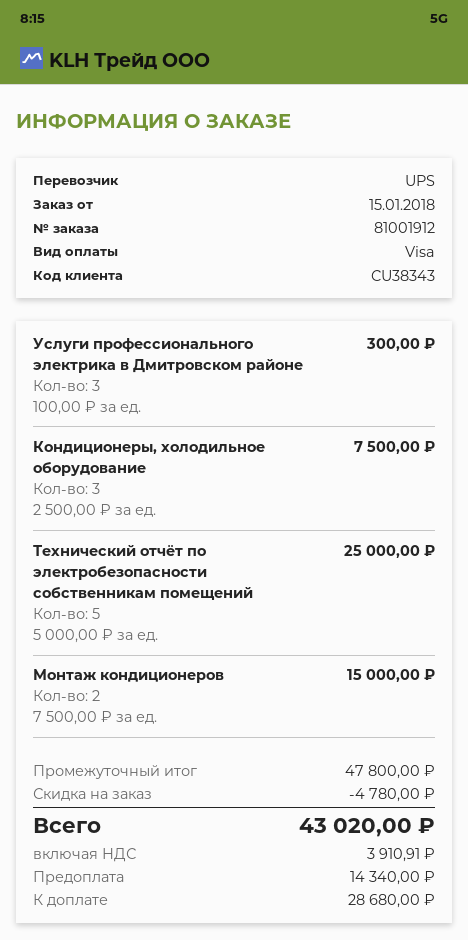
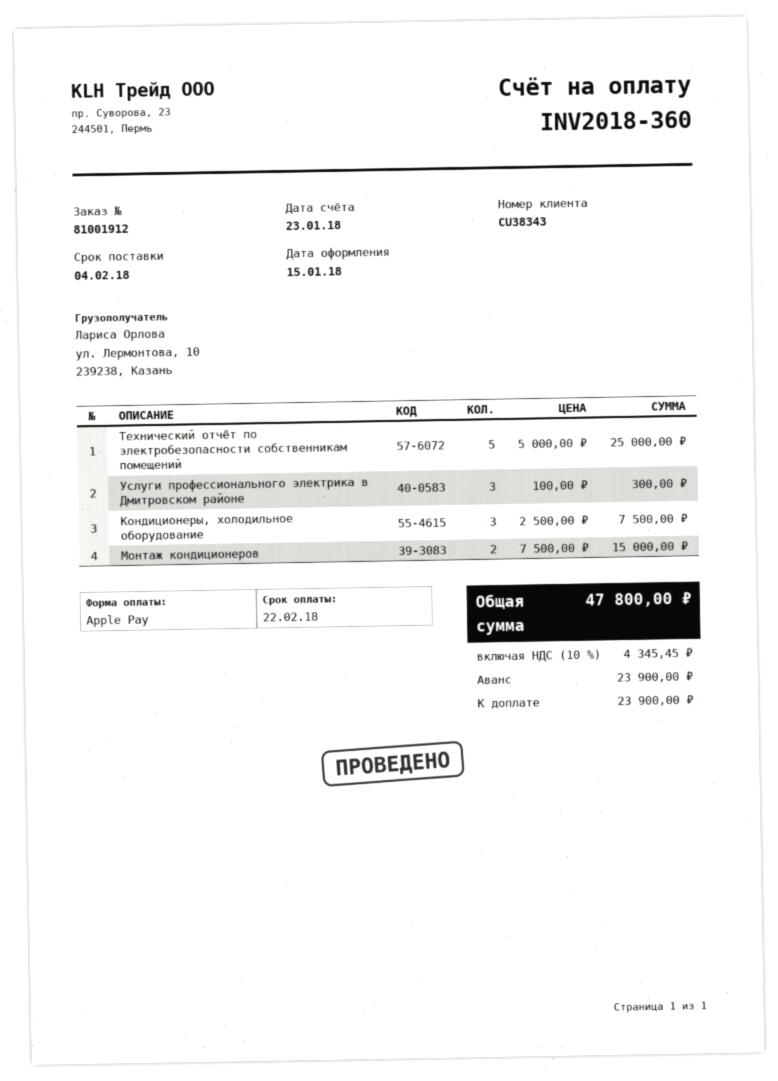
payment method: Visa -> Apple Pay
discount: 4780.00 -> none
tax: 3910.91 -> 4345.45
total: 43020.00 -> 47800.00
deposit: 14340.00 -> 23900.00
balance: 28680.00 -> 23900.00

